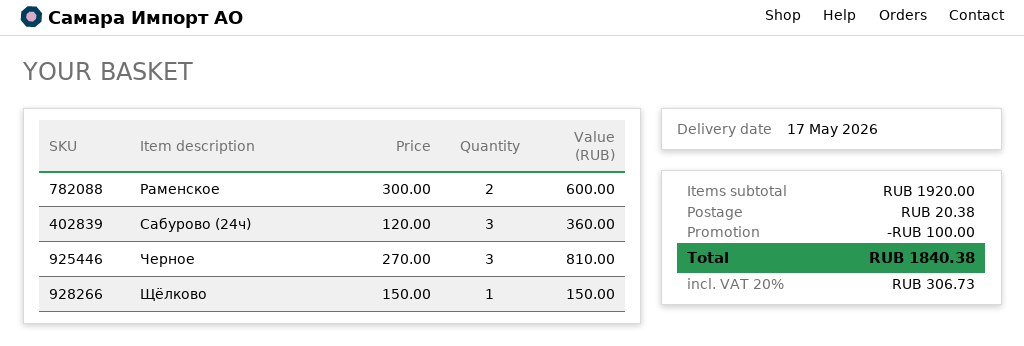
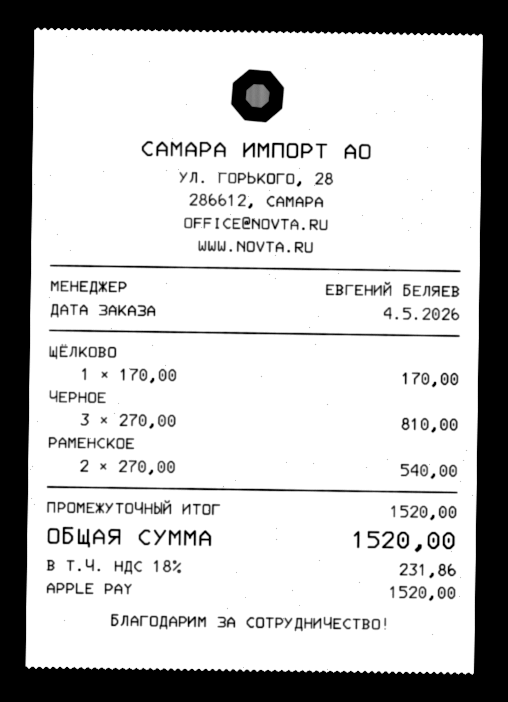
Раменское: 2 x 300.00 = 600.00 -> 2 x 270.00 = 540.00
Сабурово (24ч): 3 x 120.00 = 360.00 -> none
Щёлково: 1 x 150.00 = 150.00 -> 1 x 170.00 = 170.00
subtotal: 1920.00 -> 1520.00
discount: 100.00 -> none
shipping: 20.38 -> none
tax: 20% = 306.73 -> 18% = 231.86
total: 1840.38 -> 1520.00

